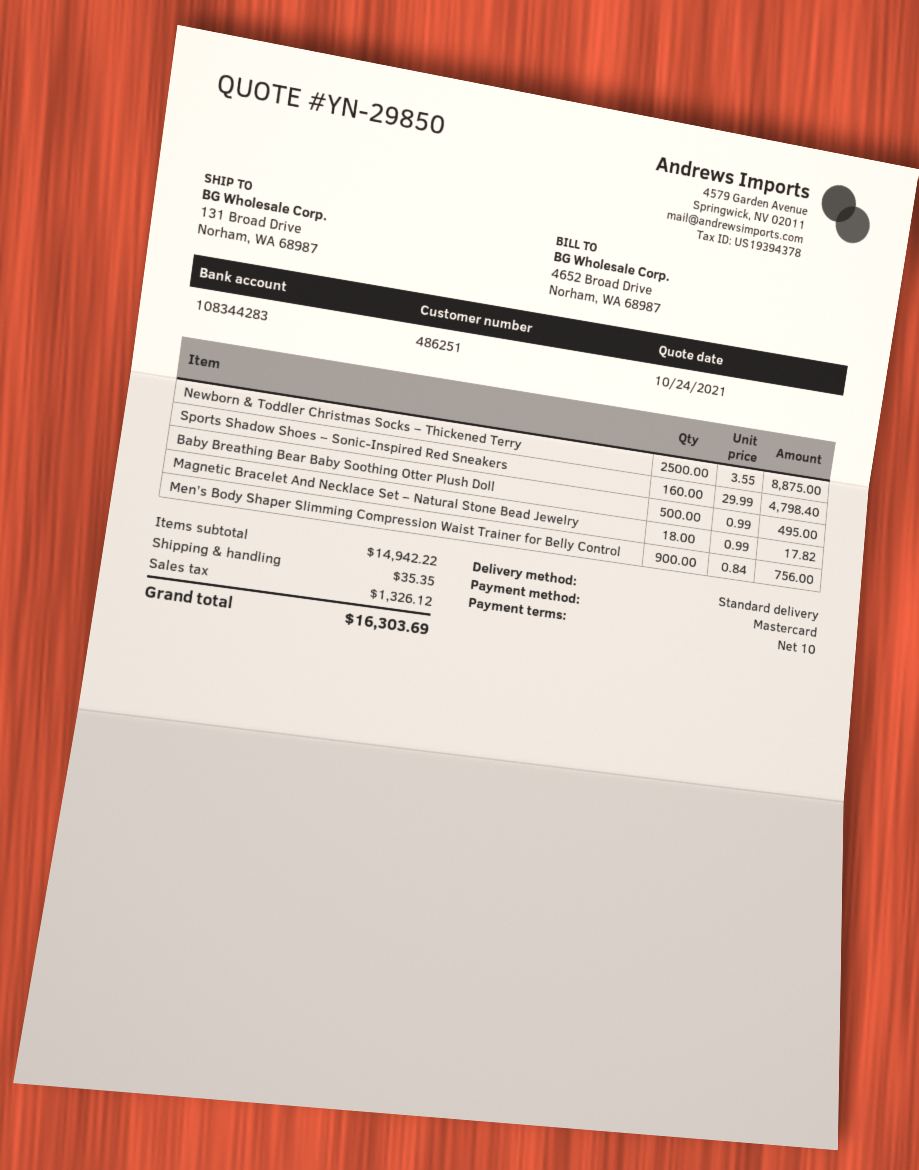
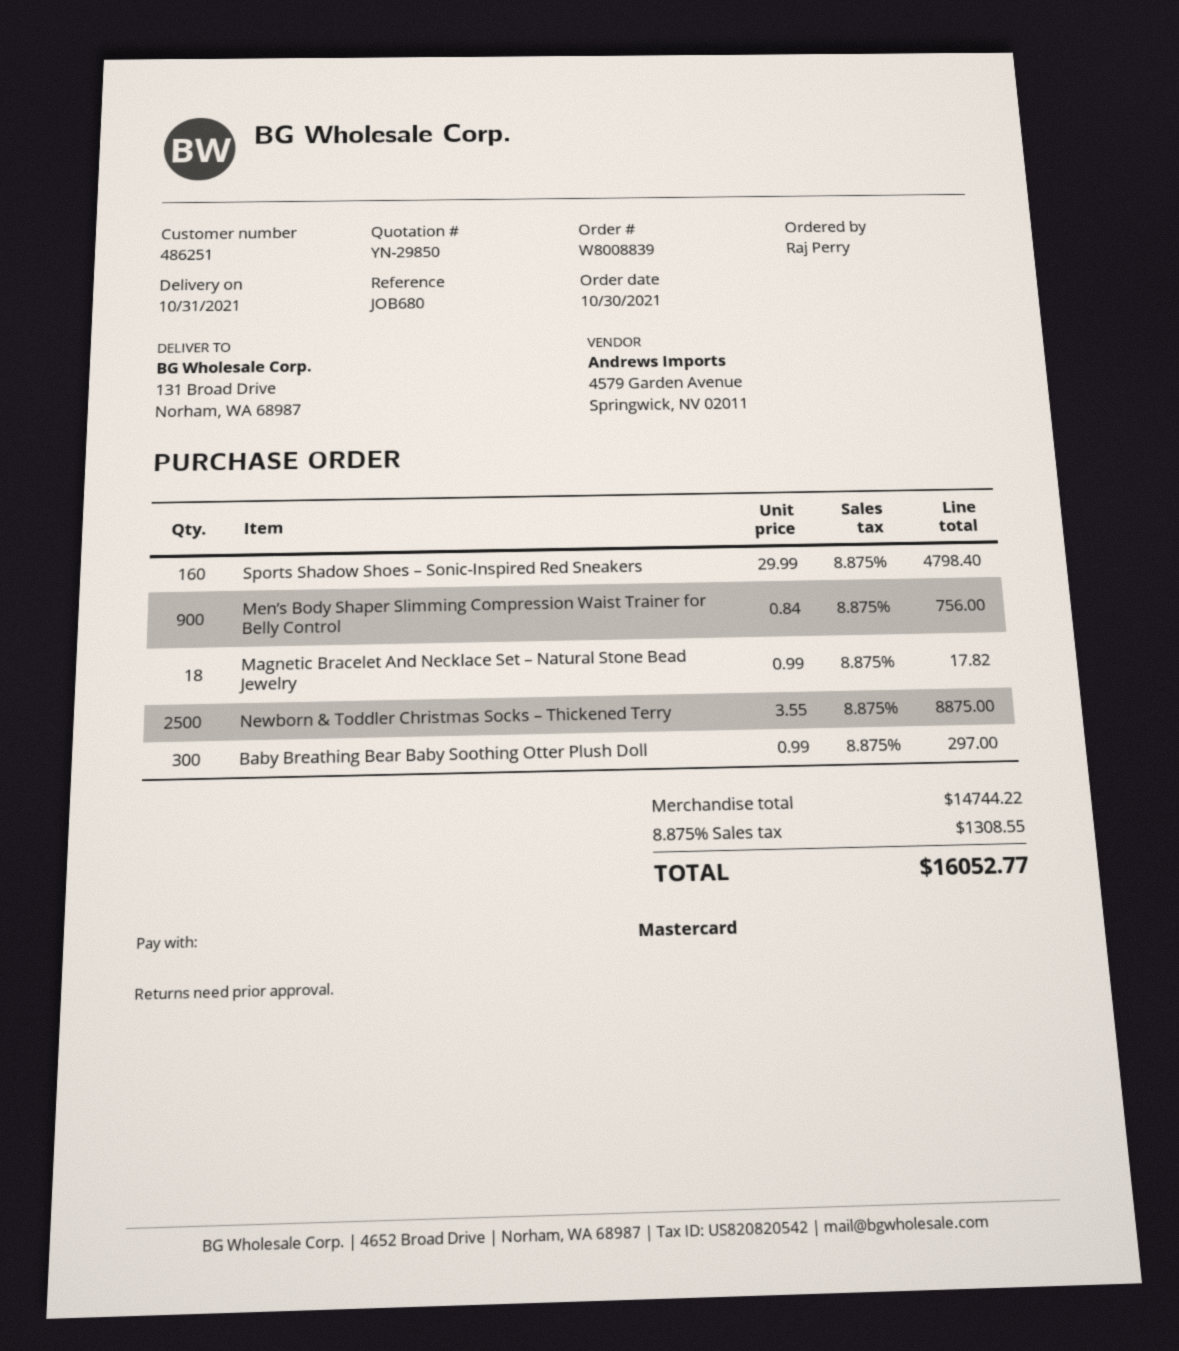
Baby Breathing Bear Baby Soothing Otter Plush Doll: 500 x 0.99 = 495.00 -> 300 x 0.99 = 297.00
subtotal: 14942.22 -> 14744.22
shipping: 35.35 -> none
tax: 1326.12 -> 1308.55
total: 16303.69 -> 16052.77

